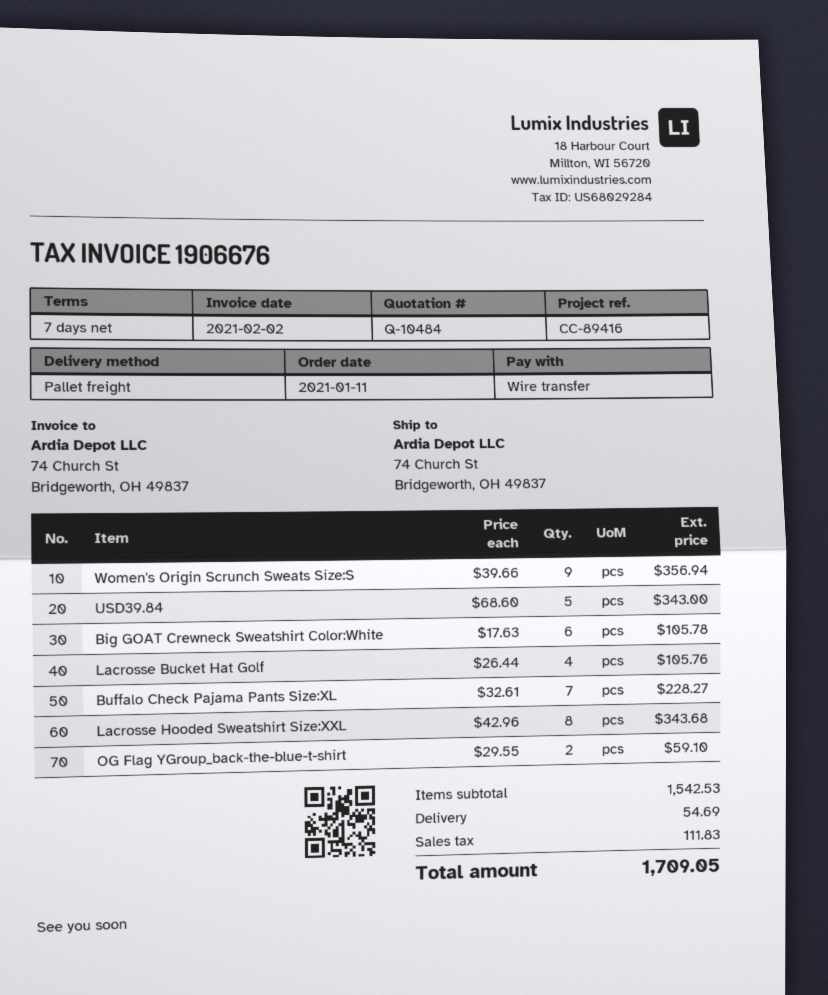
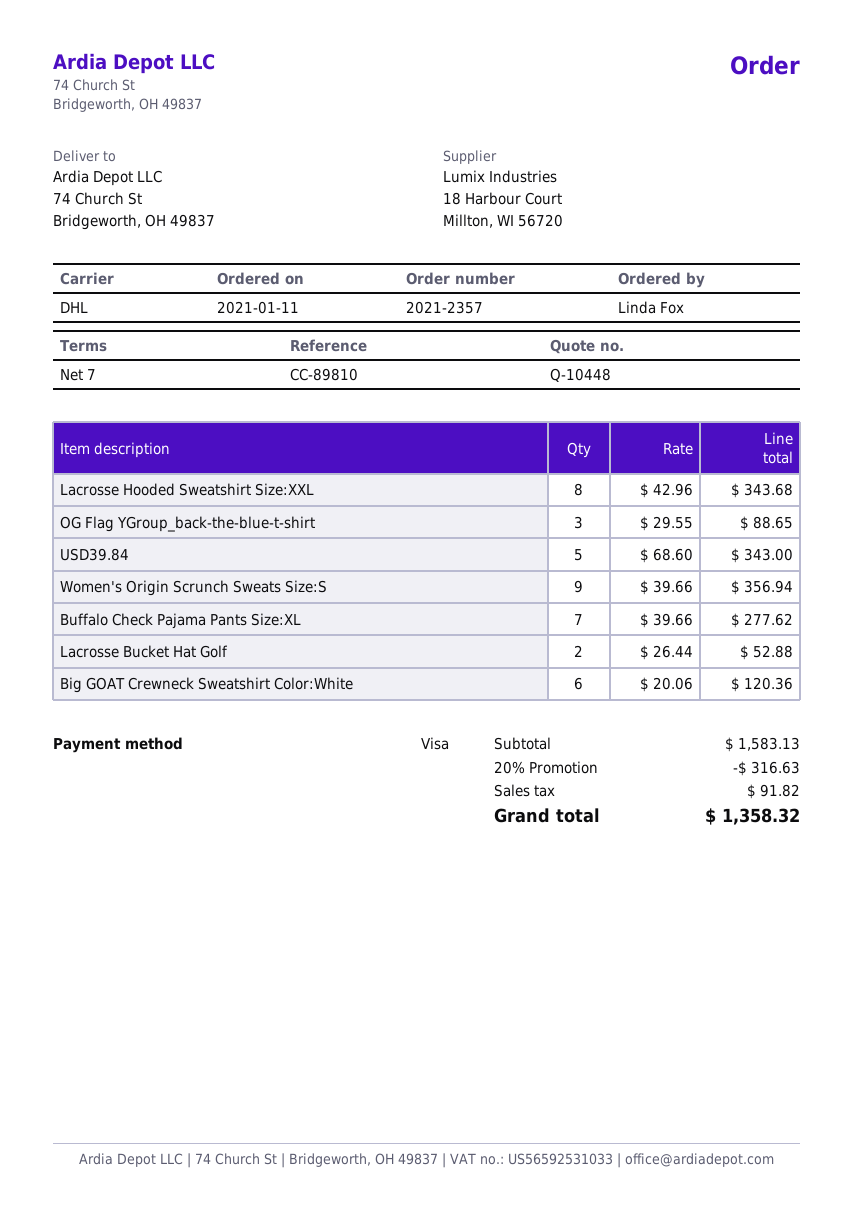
quote number: Q-10484 -> Q-10448
reference: CC-89416 -> CC-89810
payment method: bank transfer -> Visa
shipping method: pallet freight -> DHL
Big GOAT Crewneck Sweatshirt Color:White: 6 x 17.63 = 105.78 -> 6 x 20.06 = 120.36
Lacrosse Bucket Hat Golf: 4 x 26.44 = 105.76 -> 2 x 26.44 = 52.88
Buffalo Check Pajama Pants Size:XL: 7 x 32.61 = 228.27 -> 7 x 39.66 = 277.62
OG Flag YGroup_back-the-blue-t-shirt: 2 x 29.55 = 59.10 -> 3 x 29.55 = 88.65
subtotal: 1542.53 -> 1583.13
discount: none -> 20% = 316.63
shipping: 54.69 -> none
tax: 111.83 -> 91.82
total: 1709.05 -> 1358.32

